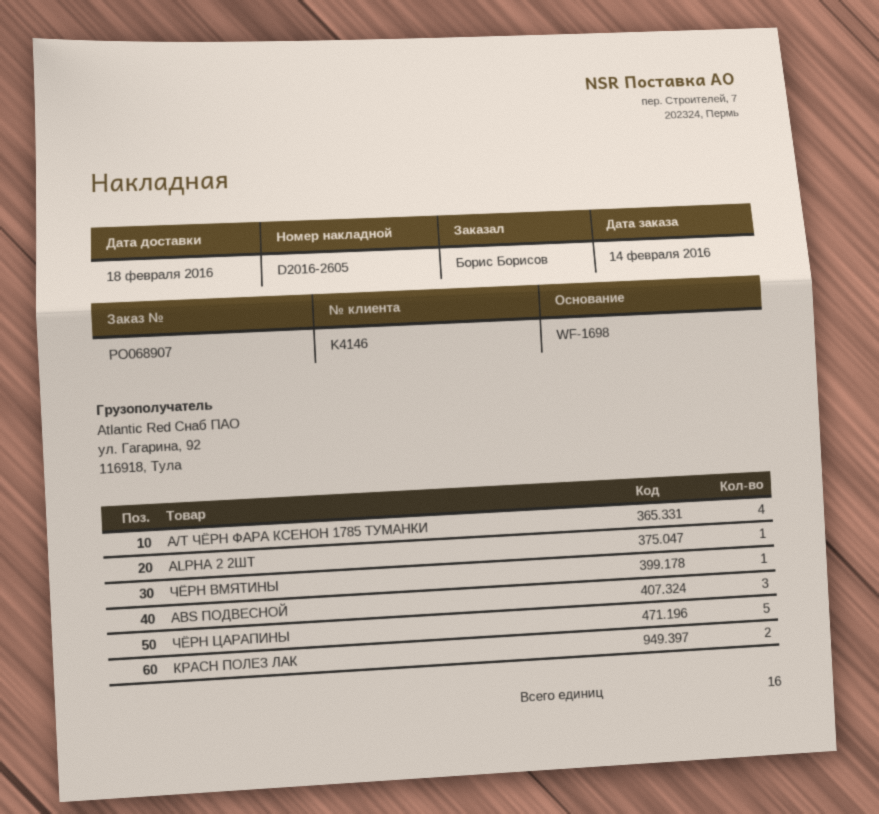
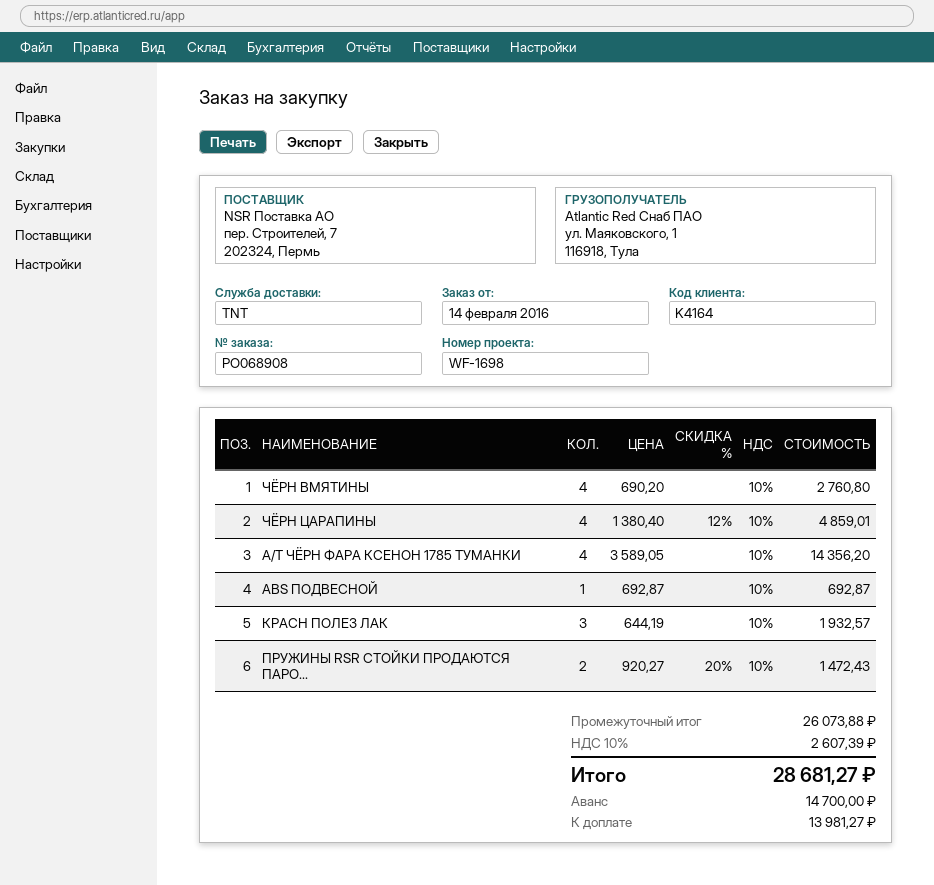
order number: PO068907 -> PO068908
customer number: K4146 -> K4164
ship to: ул. Гагарина, 92, 116918, Тула -> ул. Маяковского, 1, 116918, Тула
ALPHA 2 2ШТ: 1 -> none
ЧЁРН ВМЯТИНЫ: 1 -> 4
ABS ПОДВЕСНОЙ: 3 -> 1
ЧЁРН ЦАРАПИНЫ: 5 -> 4
КРАСН ПОЛЕЗ ЛАК: 2 -> 3
ПРУЖИНЫ RSR СТОЙКИ ПРОДАЮТСЯ ПАРО...: none -> 2

